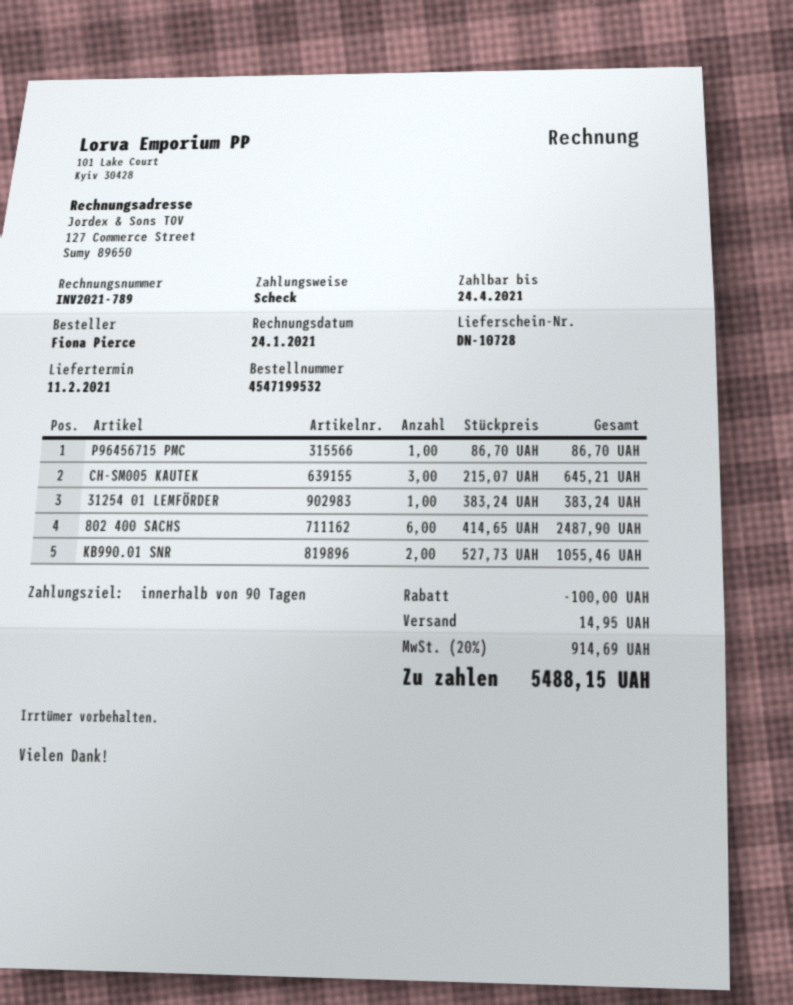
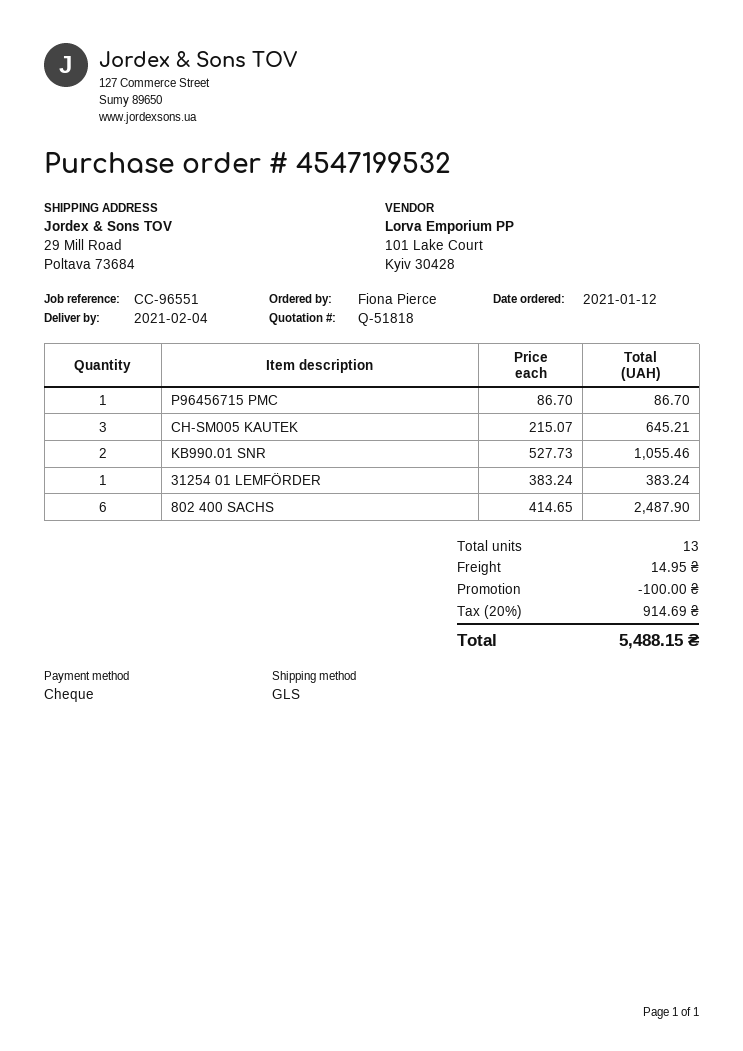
delivery date: 2021-02-11 -> 2021-02-04

